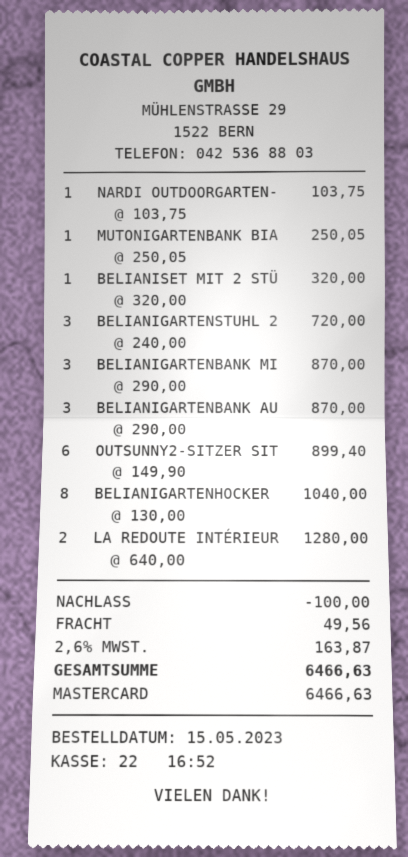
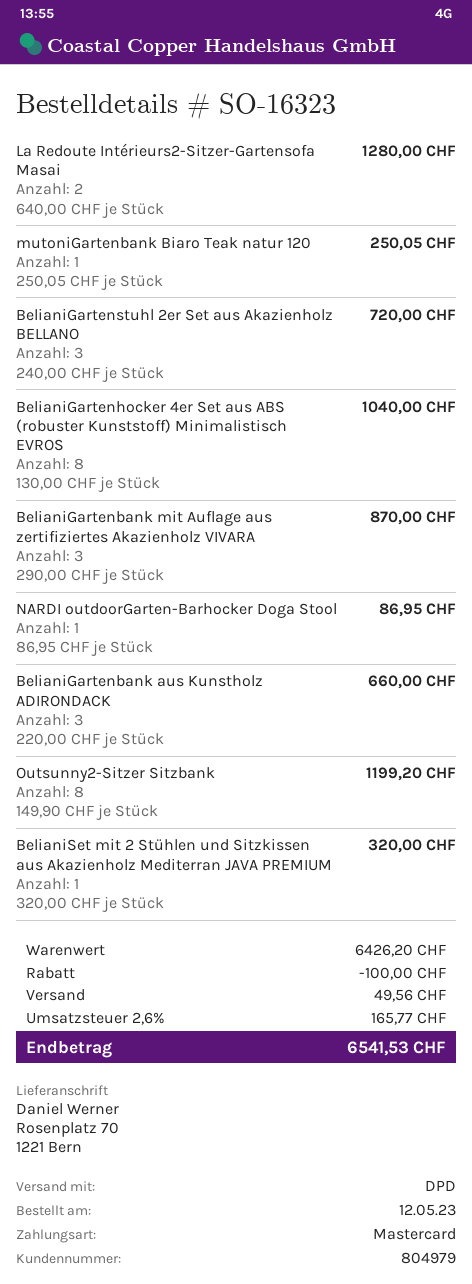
order date: 2023-05-15 -> 2023-05-12
NARDI OUTDOORGARTEN-: 1 x 103.75 = 103.75 -> 1 x 86.95 = 86.95
BELIANIGARTENBANK AU: 3 x 290.00 = 870.00 -> 3 x 220.00 = 660.00
OUTSUNNY2-SITZER SIT: 6 x 149.90 = 899.40 -> 8 x 149.90 = 1199.20
tax: 2.6% = 163.87 -> 2.6% = 165.77
total: 6466.63 -> 6541.53

